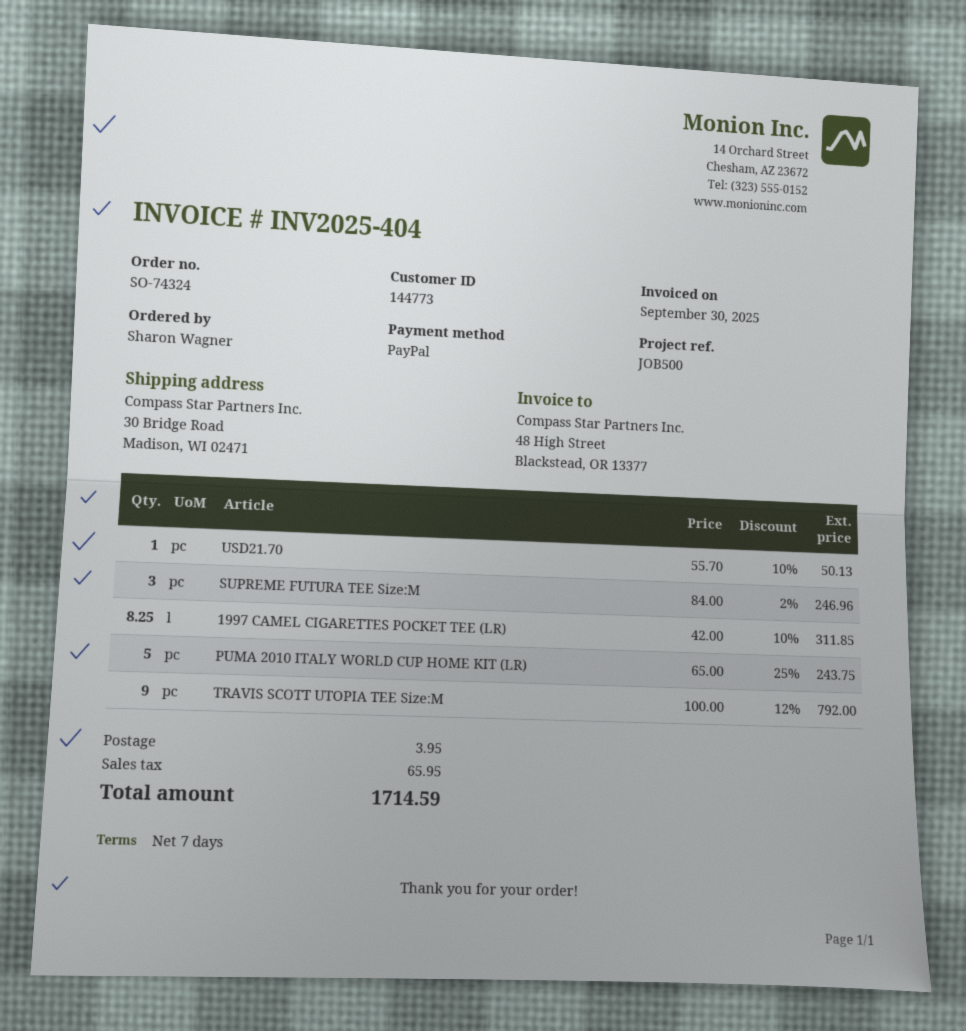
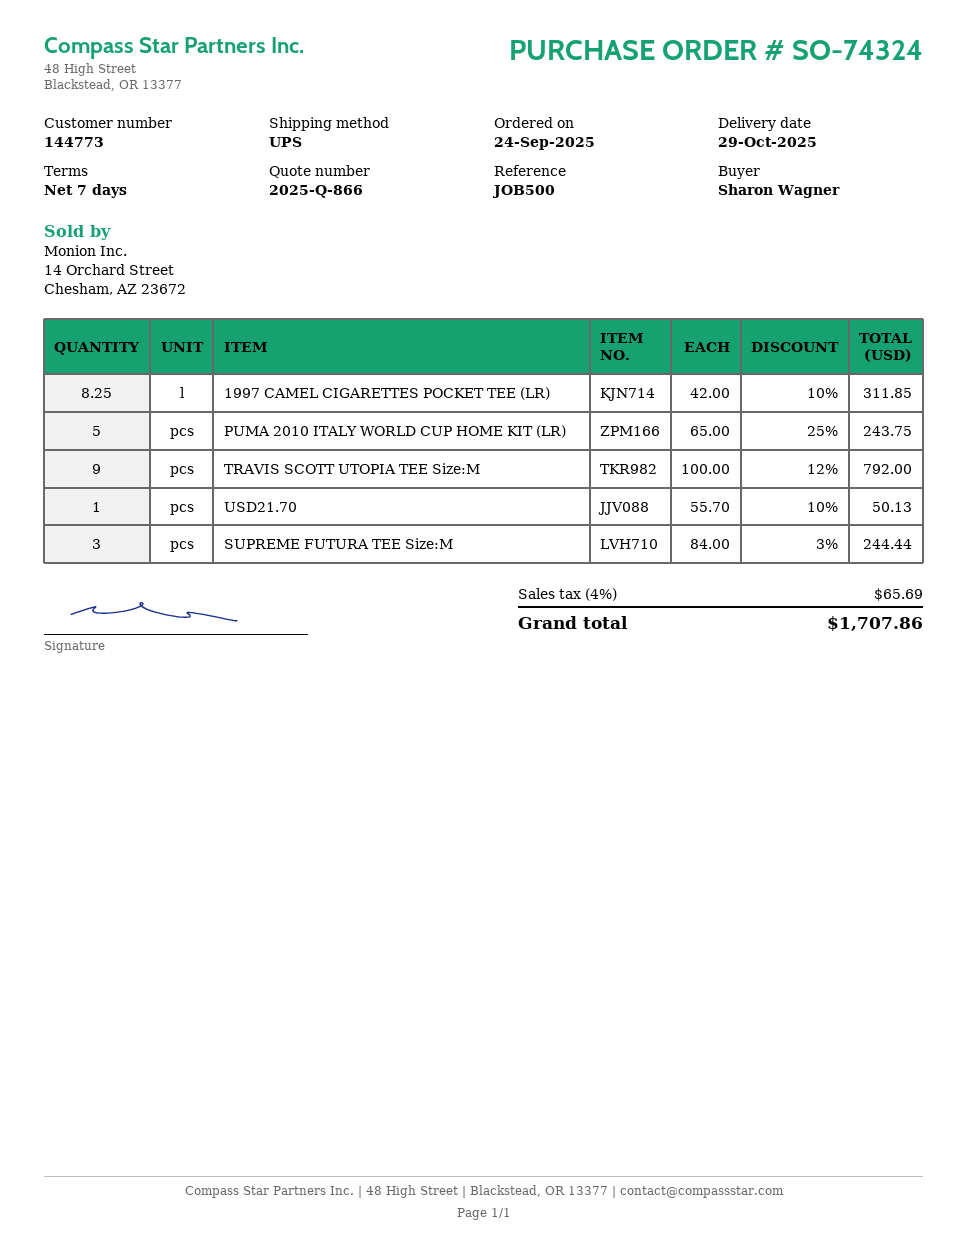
SUPREME FUTURA TEE Size:M: 3 x 84.00 - 2% = 246.96 -> 3 x 84.00 - 3% = 244.44
shipping: 3.95 -> none
tax: 65.95 -> 65.69
total: 1714.59 -> 1707.86

